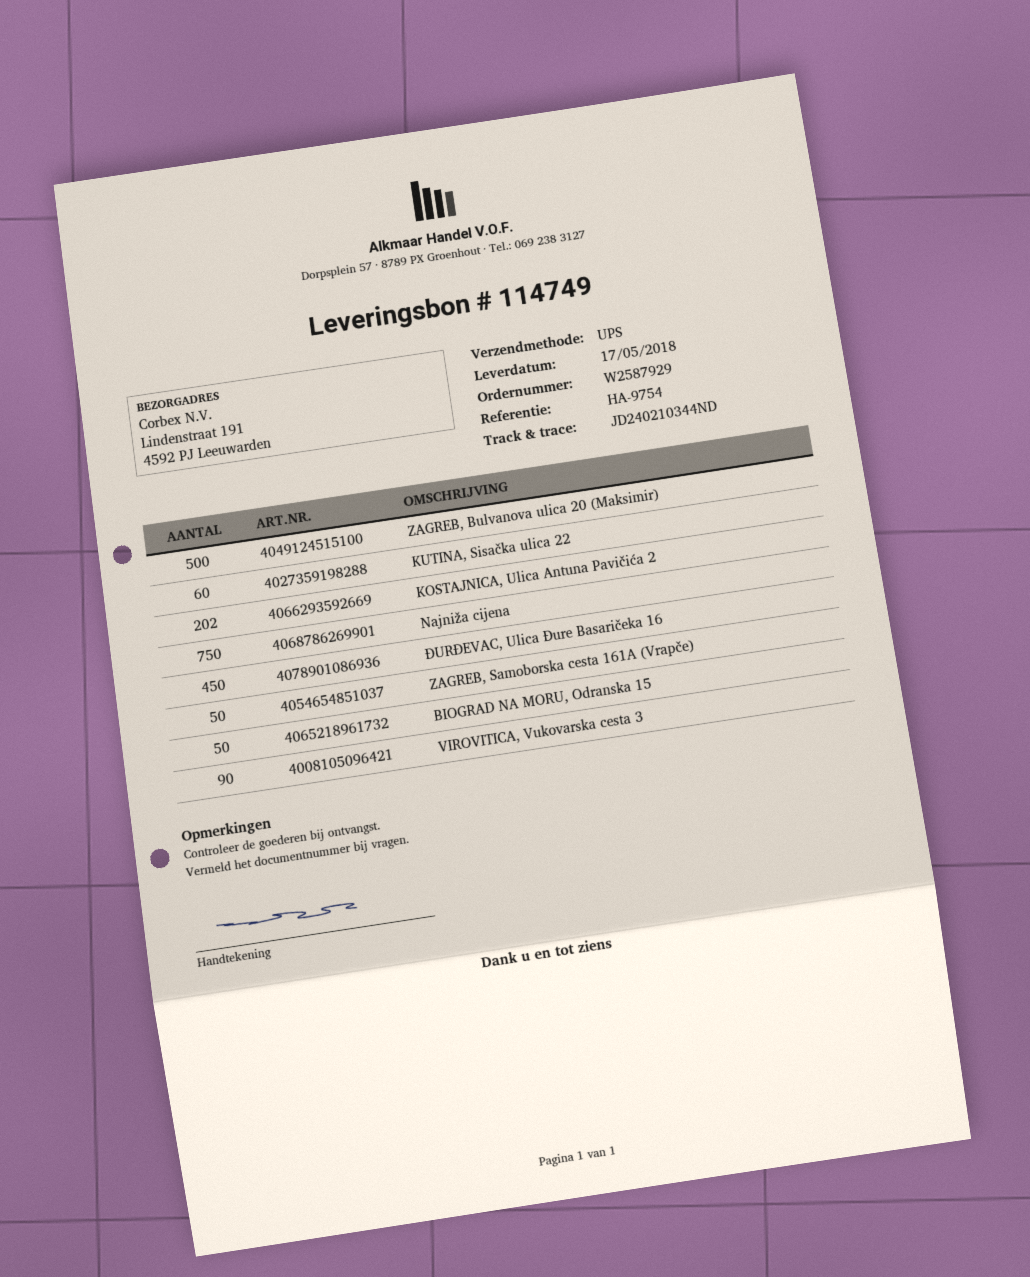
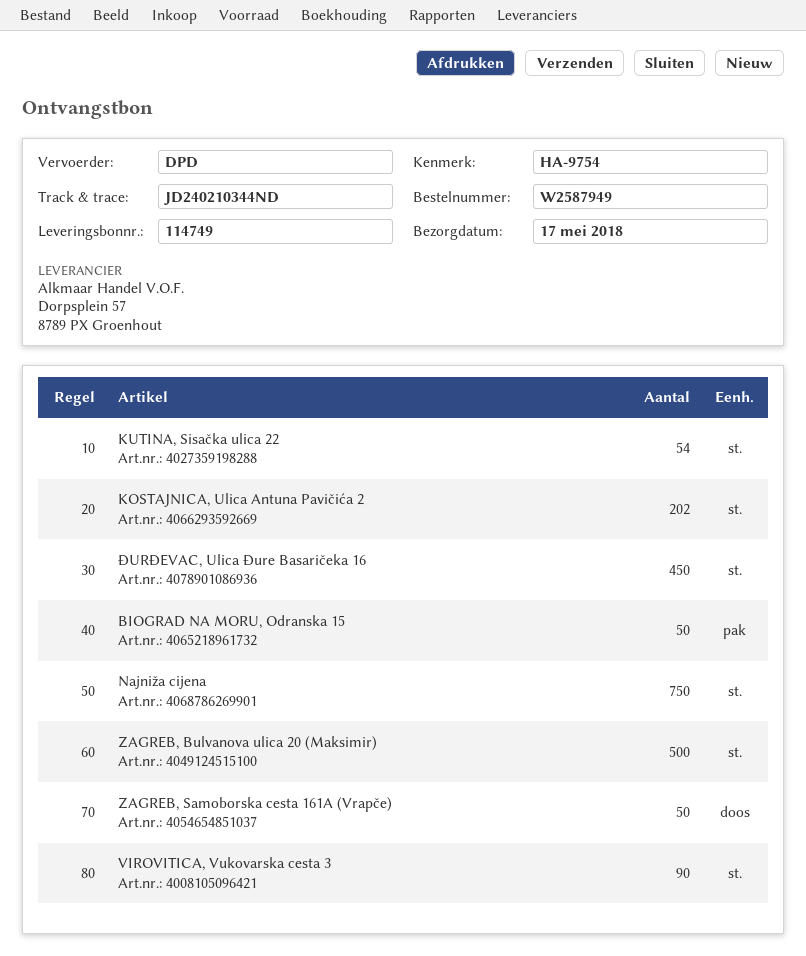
order number: W2587929 -> W2587949
shipping method: UPS -> DPD
KUTINA, Sisačka ulica 22: 60 -> 54

